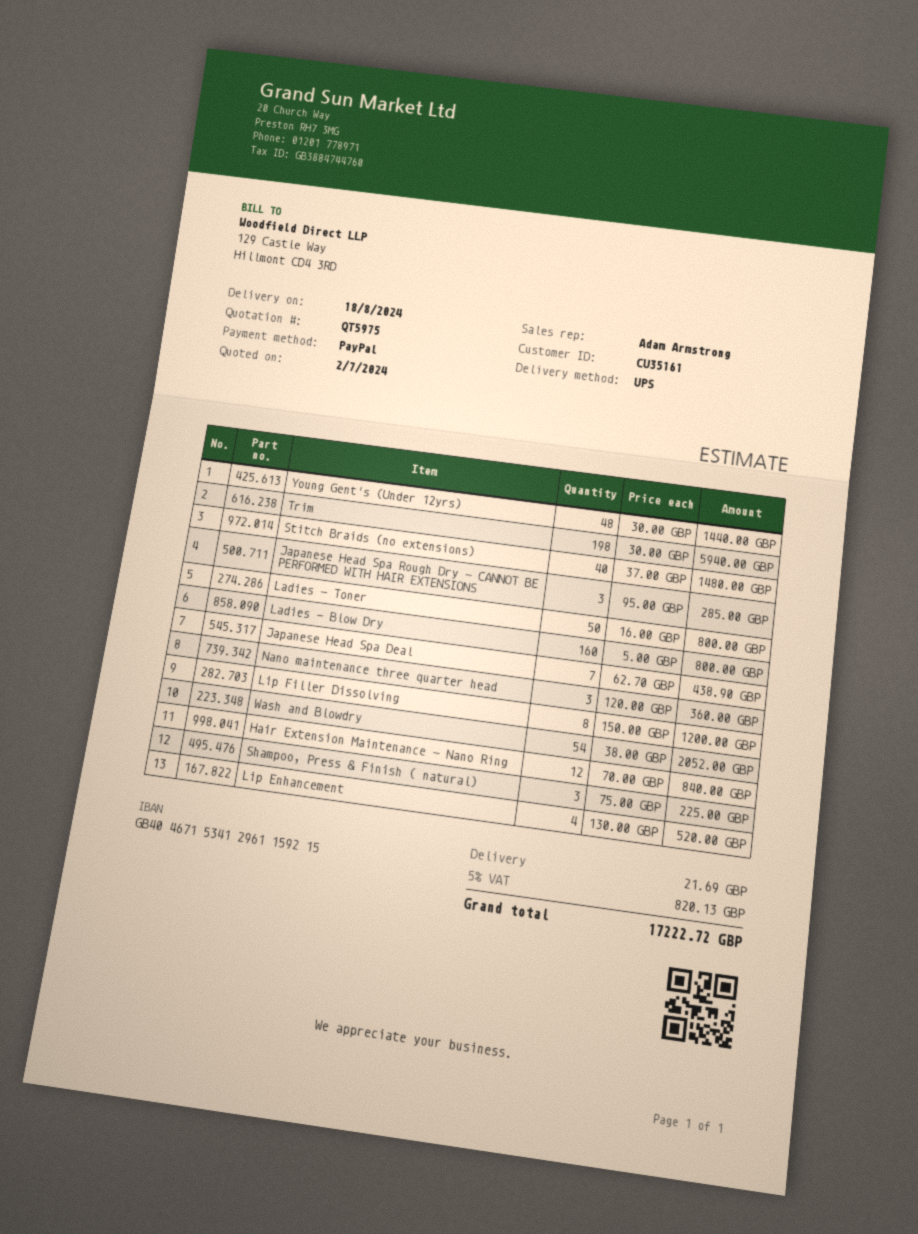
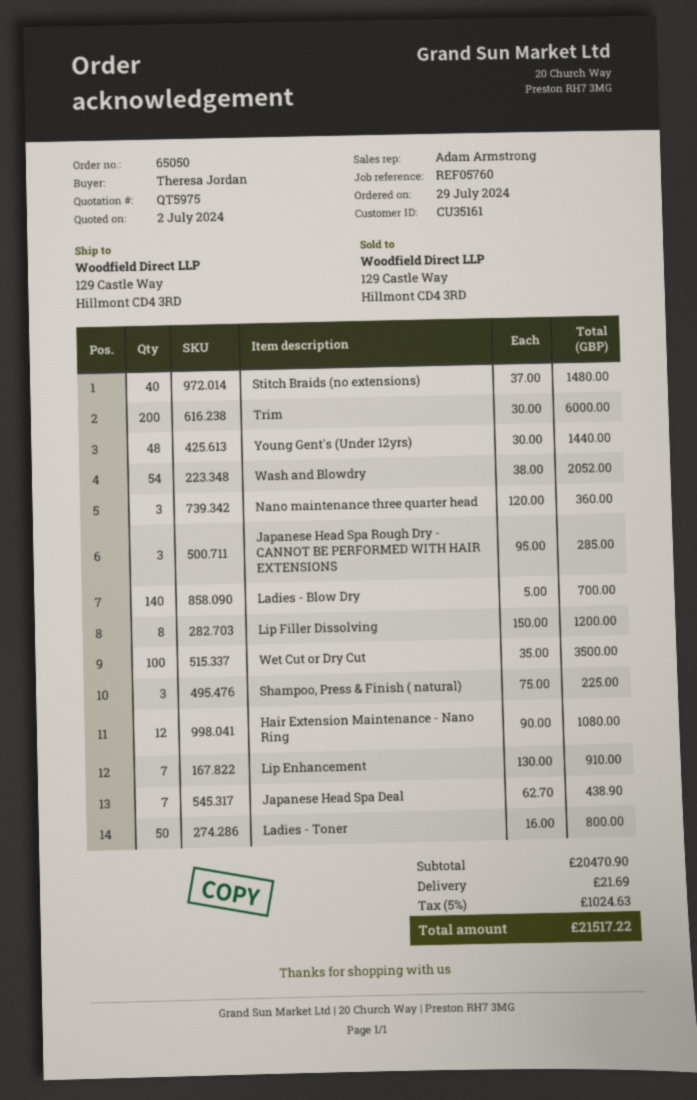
Trim: 198 x 30.00 = 5940.00 -> 200 x 30.00 = 6000.00
Ladies - Blow Dry: 160 x 5.00 = 800.00 -> 140 x 5.00 = 700.00
Hair Extension Maintenance - Nano Ring: 12 x 70.00 = 840.00 -> 12 x 90.00 = 1080.00
Lip Enhancement: 4 x 130.00 = 520.00 -> 7 x 130.00 = 910.00
Wet Cut or Dry Cut: none -> 100 x 35.00 = 3500.00
tax: 5% = 820.13 -> 5% = 1024.63
total: 17222.72 -> 21517.22

